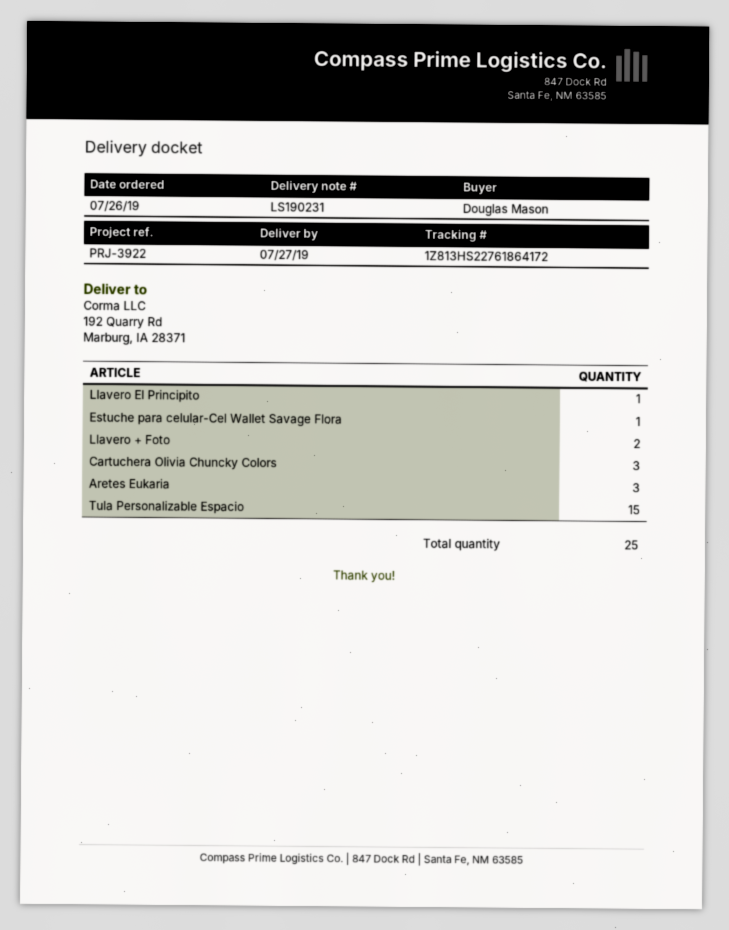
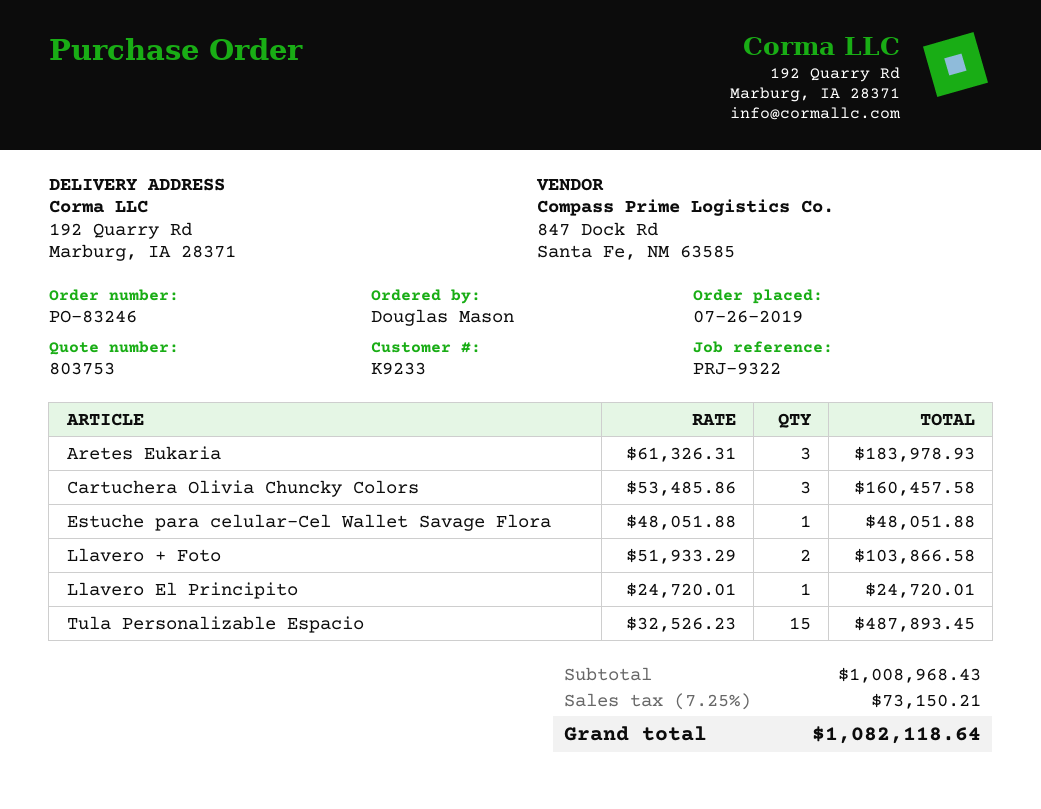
reference: PRJ-3922 -> PRJ-9322

